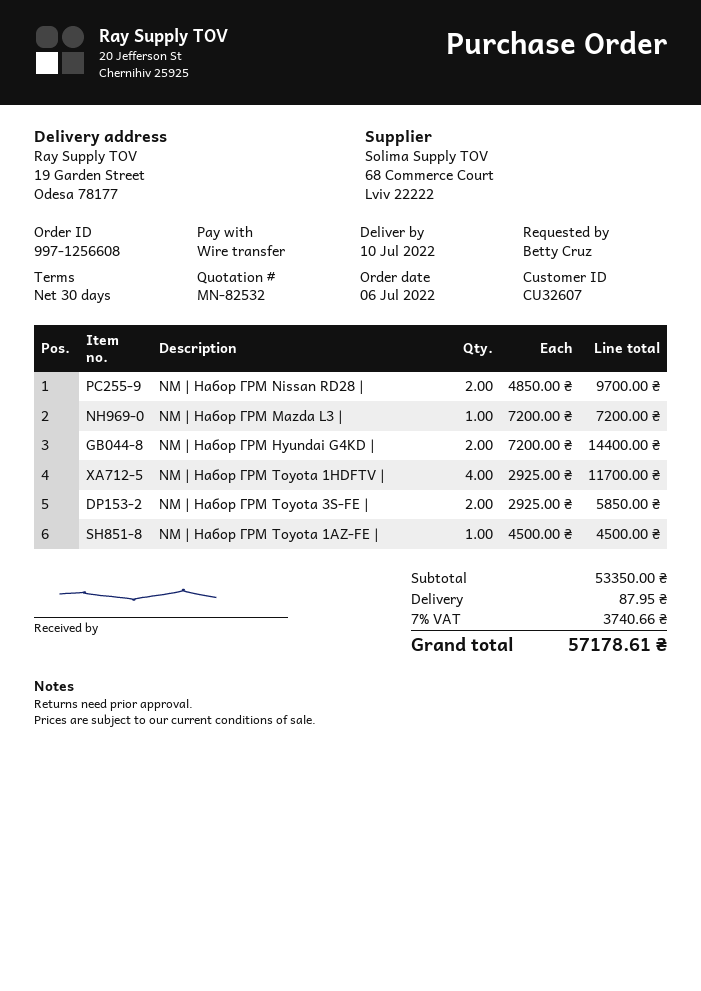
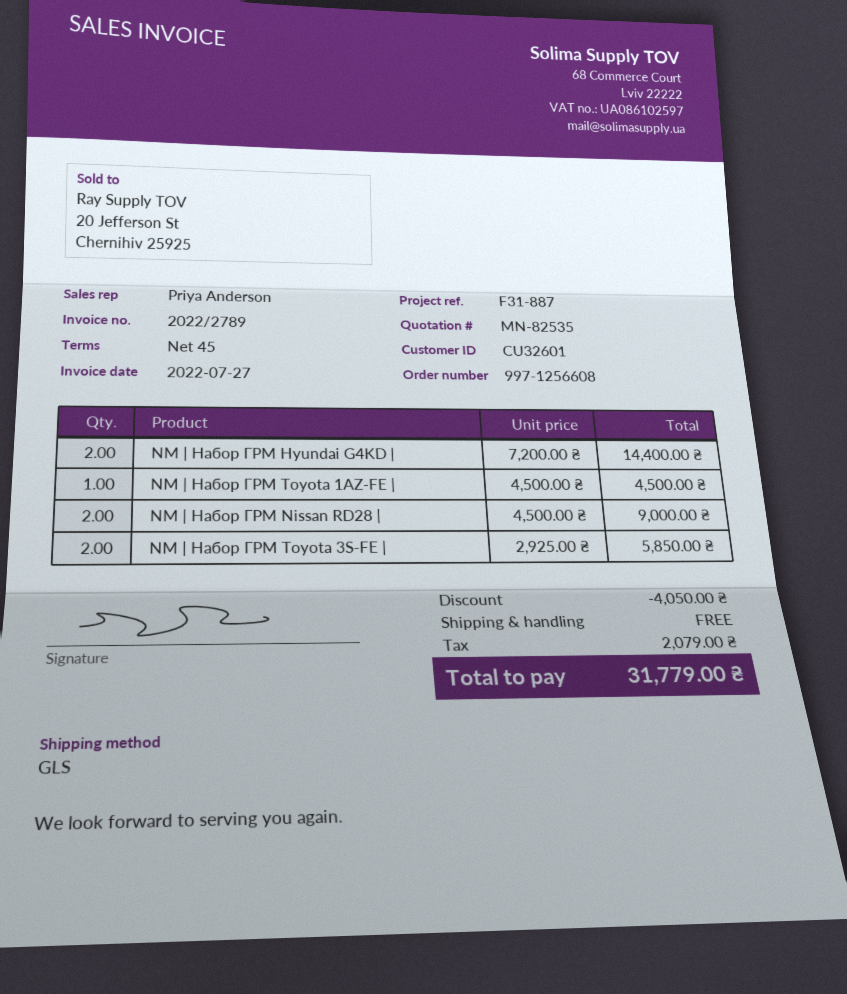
quote number: MN-82532 -> MN-82535
payment terms: 30 days -> 45 days
customer number: CU32607 -> CU32601
NM | Набор ГРМ Nissan RD28 |: 2 x 4850.00 = 9700.00 -> 2 x 4500.00 = 9000.00
NM | Набор ГРМ Mazda L3 |: 1 x 7200.00 = 7200.00 -> none
NM | Набор ГРМ Toyota 1HDFTV |: 4 x 2925.00 = 11700.00 -> none
discount: none -> 4050.00
shipping: 87.95 -> 0.00
tax: 3740.66 -> 2079.00
total: 57178.61 -> 31779.00

